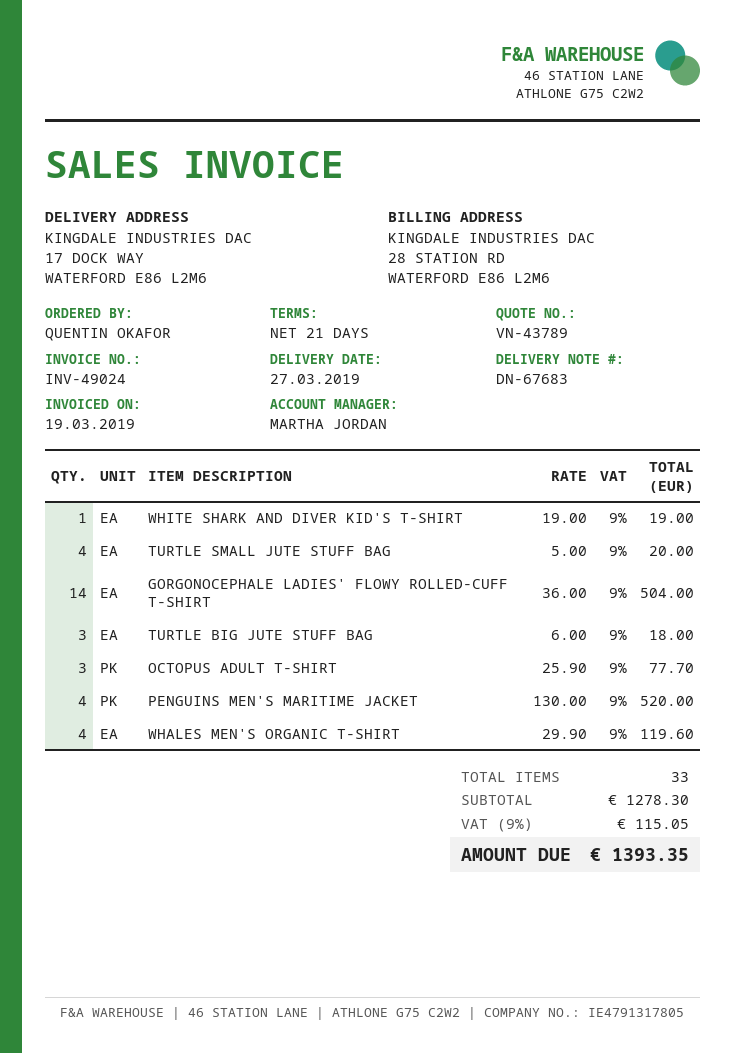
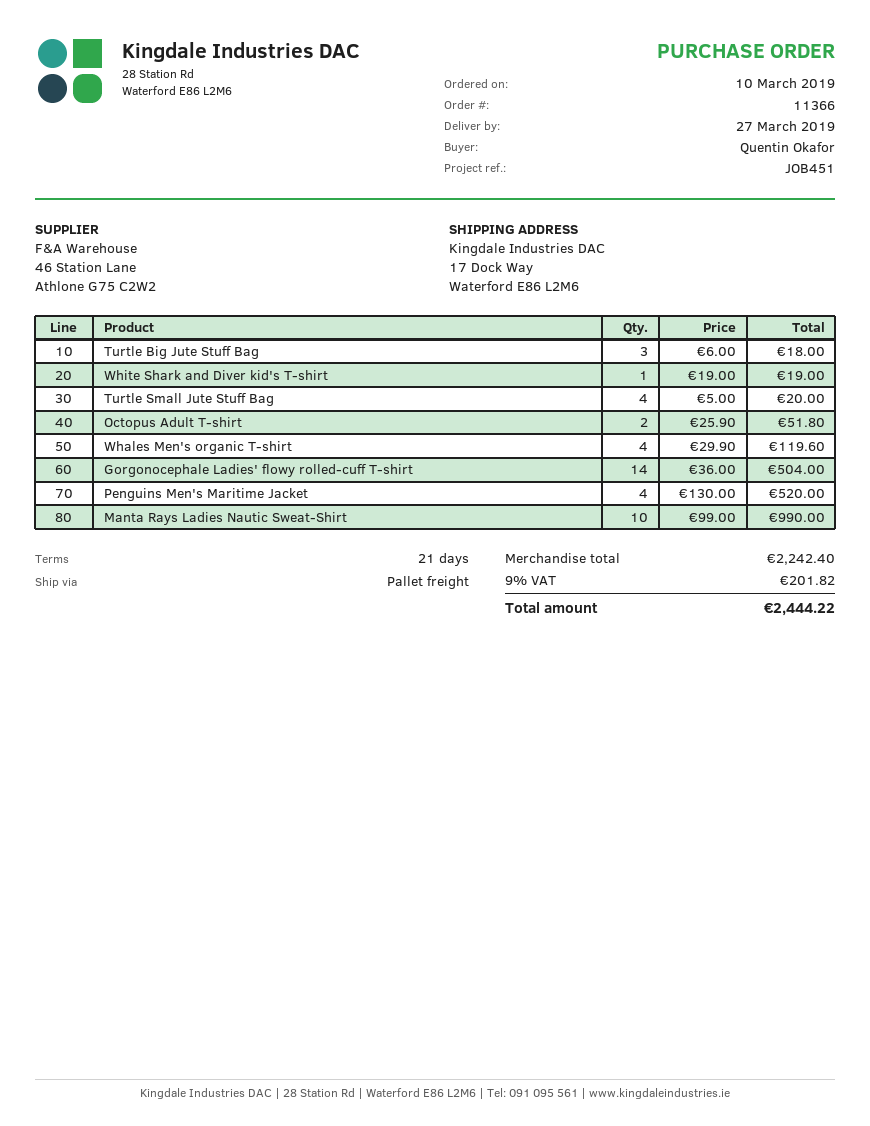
OCTOPUS ADULT T-SHIRT: 3 x 25.90 = 77.70 -> 2 x 25.90 = 51.80
Manta Rays Ladies Nautic Sweat-Shirt: none -> 10 x 99.00 = 990.00
subtotal: 1278.30 -> 2242.40
tax: 9% = 115.05 -> 9% = 201.82
total: 1393.35 -> 2444.22

